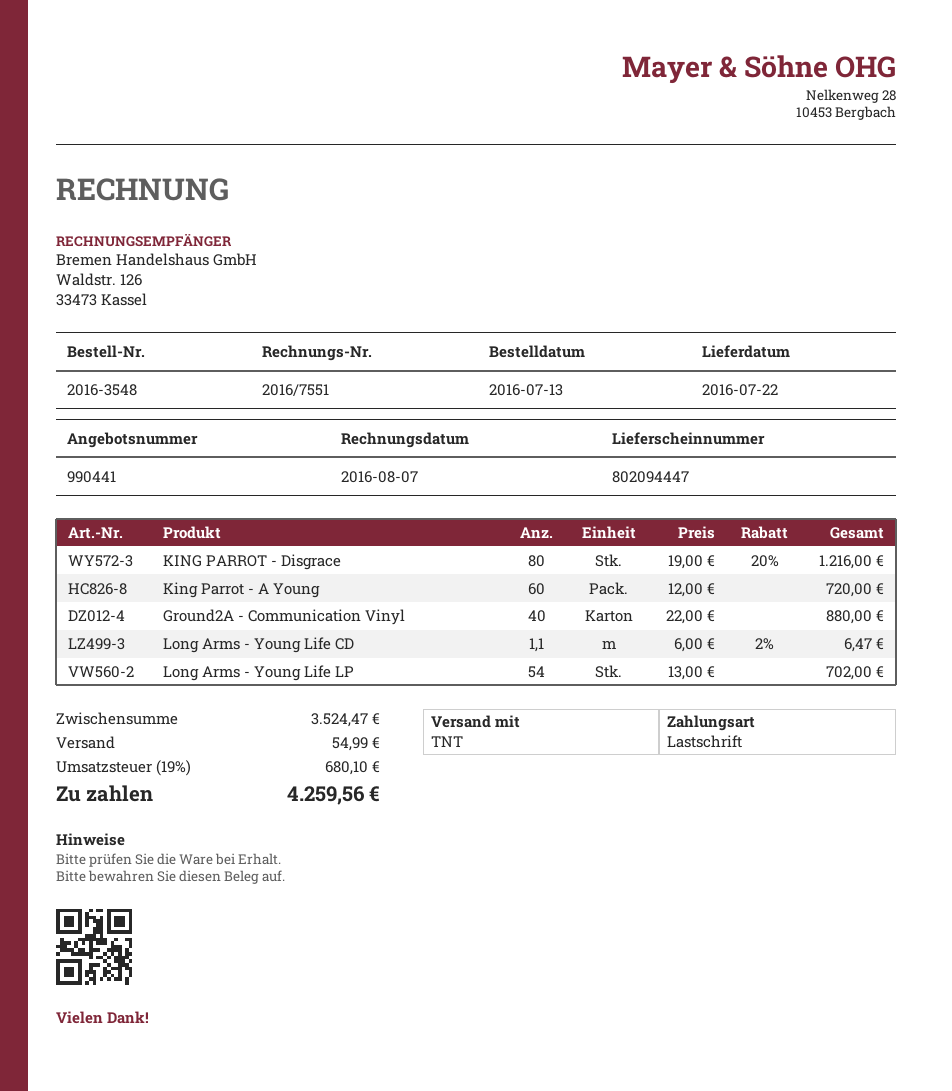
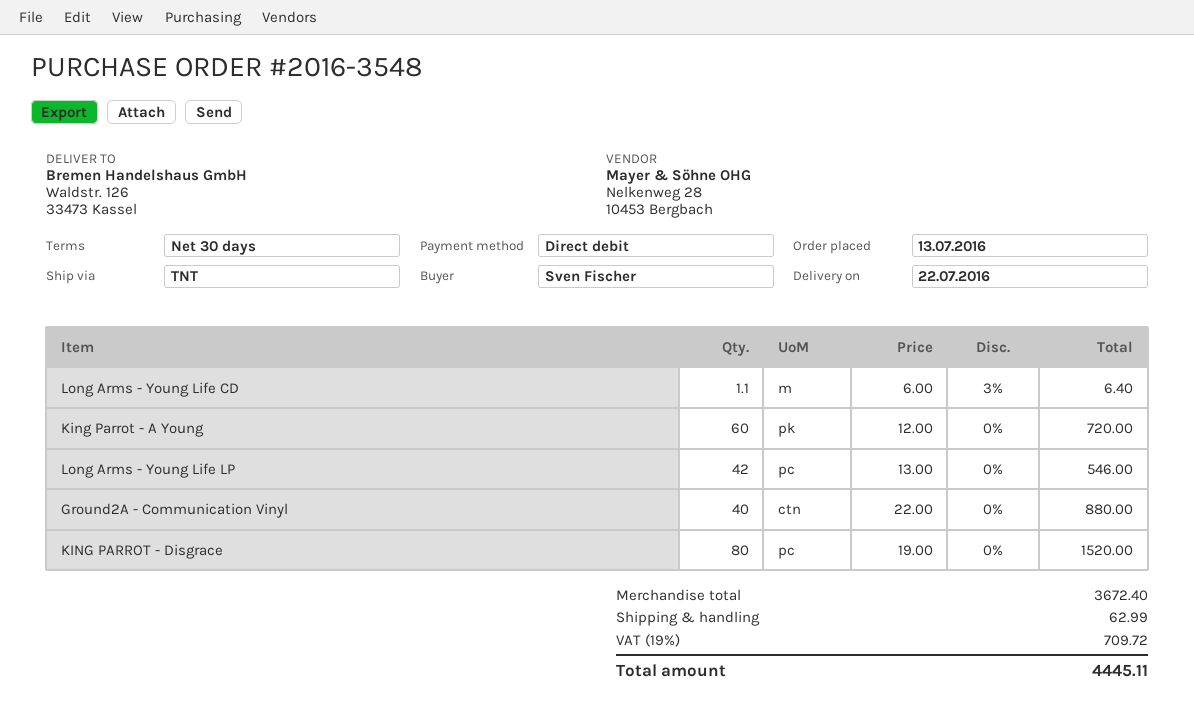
KING PARROT - Disgrace: 80 x 19.00 - 20% = 1216.00 -> 80 x 19.00 = 1520.00
Long Arms - Young Life CD: 1.1 x 6.00 - 2% = 6.47 -> 1.1 x 6.00 - 3% = 6.40
Long Arms - Young Life LP: 54 x 13.00 = 702.00 -> 42 x 13.00 = 546.00
subtotal: 3524.47 -> 3672.40
shipping: 54.99 -> 62.99
tax: 19% = 680.10 -> 19% = 709.72
total: 4259.56 -> 4445.11

